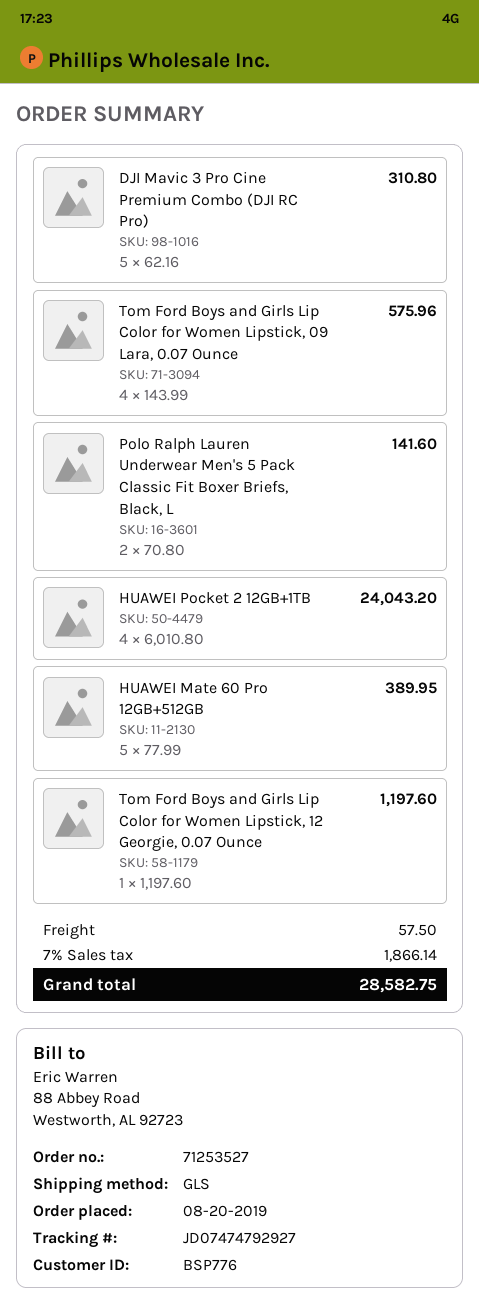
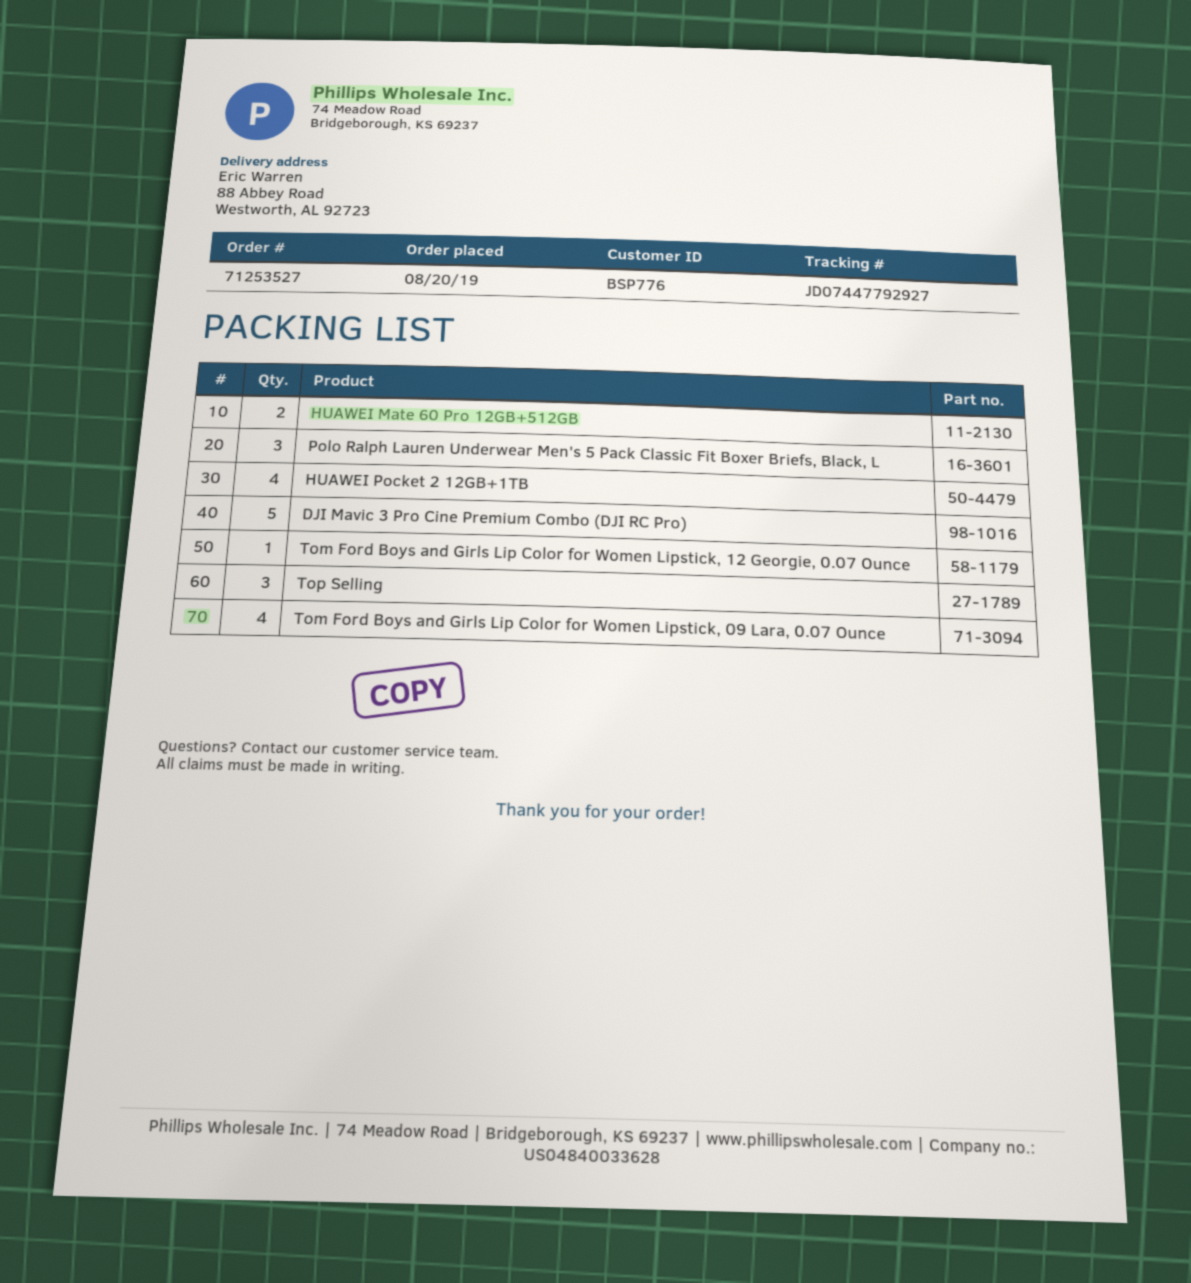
tracking number: JD07474792927 -> JD07447792927
Polo Ralph Lauren Underwear Men's 5 Pack Classic Fit Boxer Briefs, Black, L: 2 -> 3
HUAWEI Mate 60 Pro 12GB+512GB: 5 -> 2
Top Selling: none -> 3

